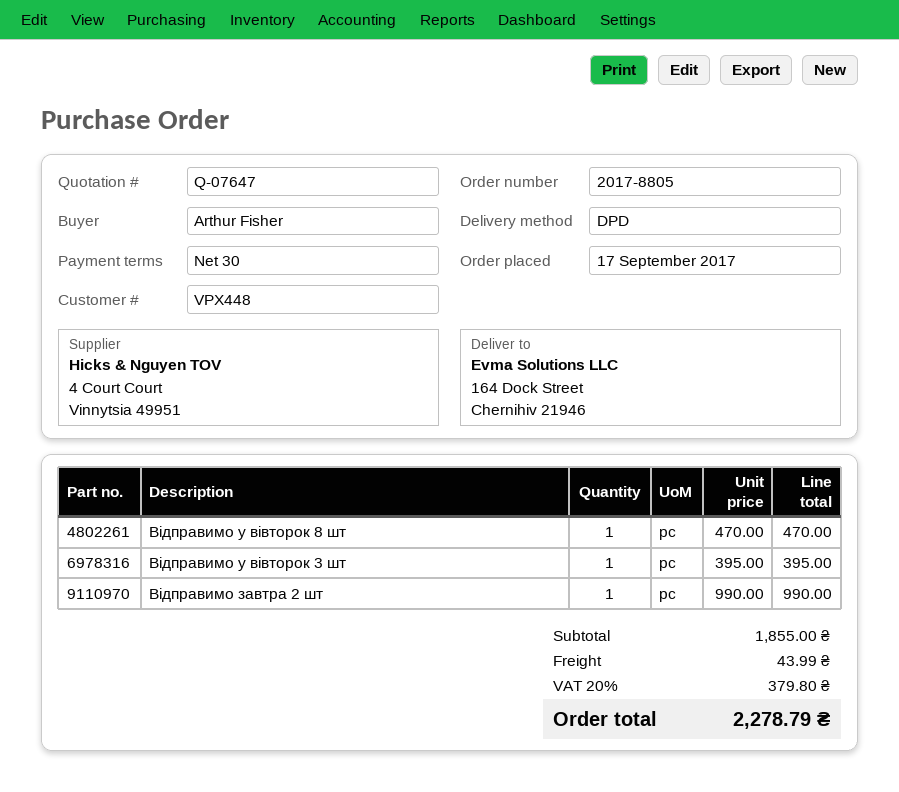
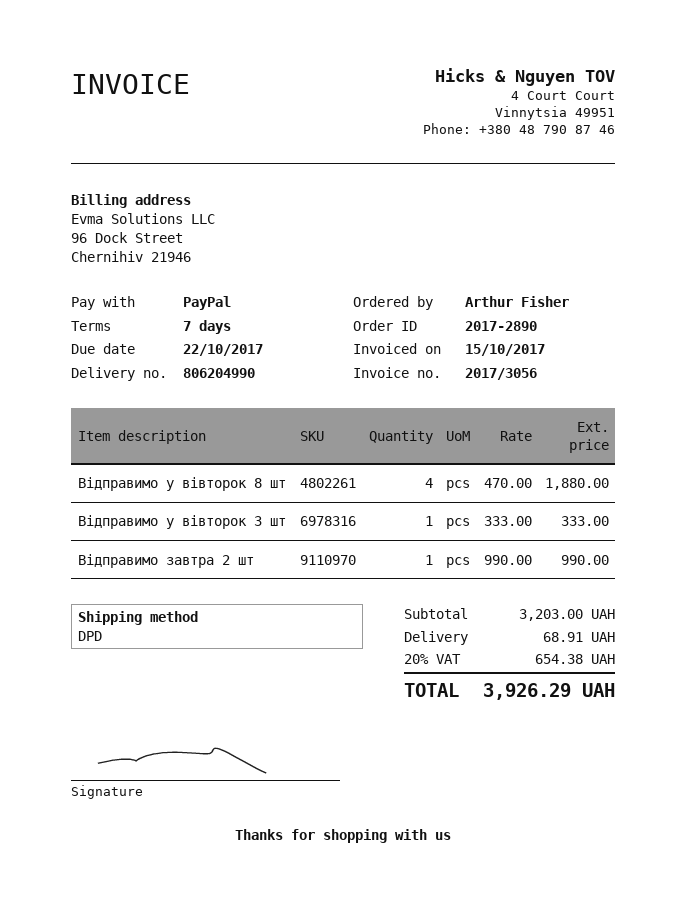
order number: 2017-8805 -> 2017-2890
payment terms: 30 days -> 7 days
Відправимо у вівторок 8 шт: 1 x 470.00 = 470.00 -> 4 x 470.00 = 1880.00
Відправимо у вівторок 3 шт: 1 x 395.00 = 395.00 -> 1 x 333.00 = 333.00
subtotal: 1855.00 -> 3203.00
shipping: 43.99 -> 68.91
tax: 20% = 379.80 -> 20% = 654.38
total: 2278.79 -> 3926.29

